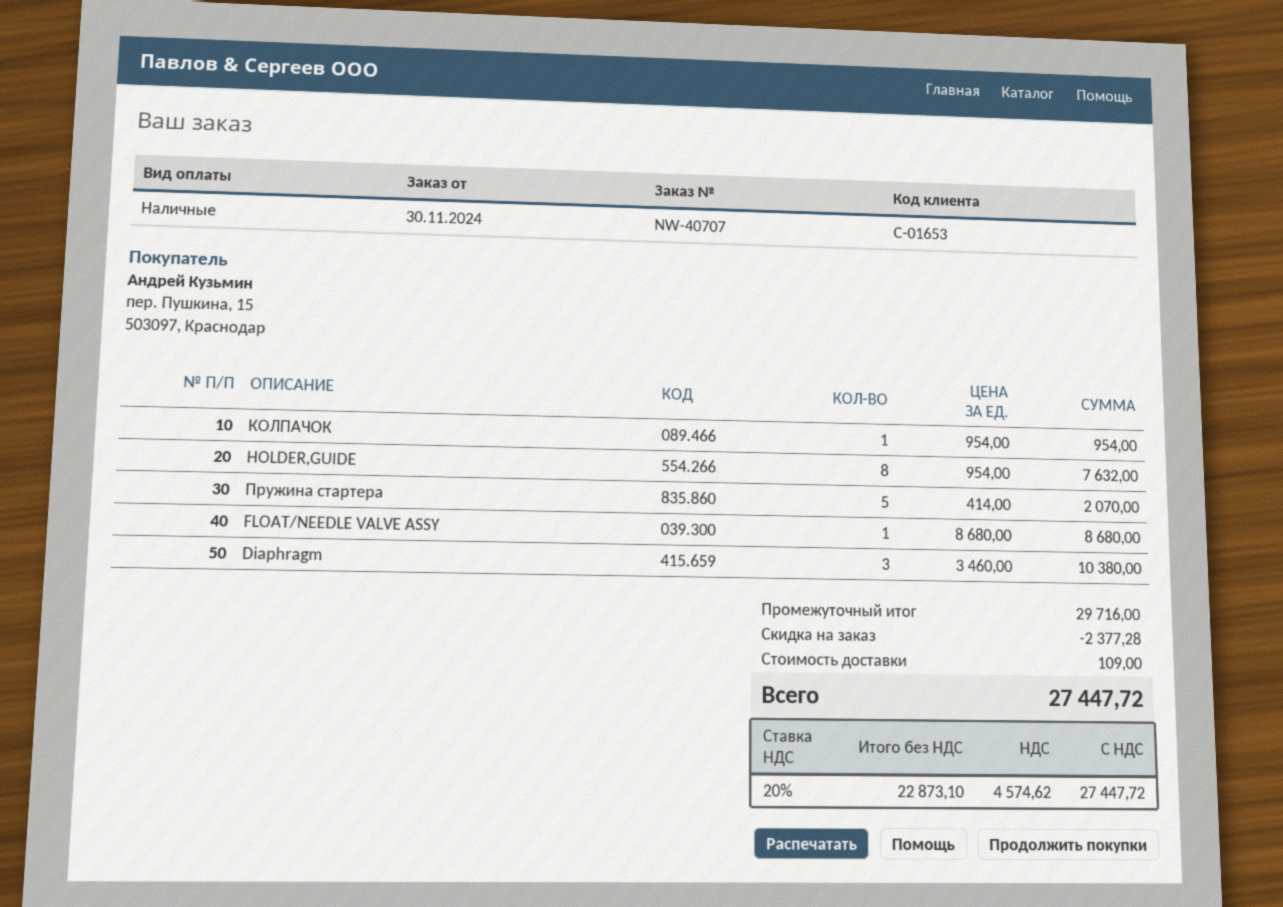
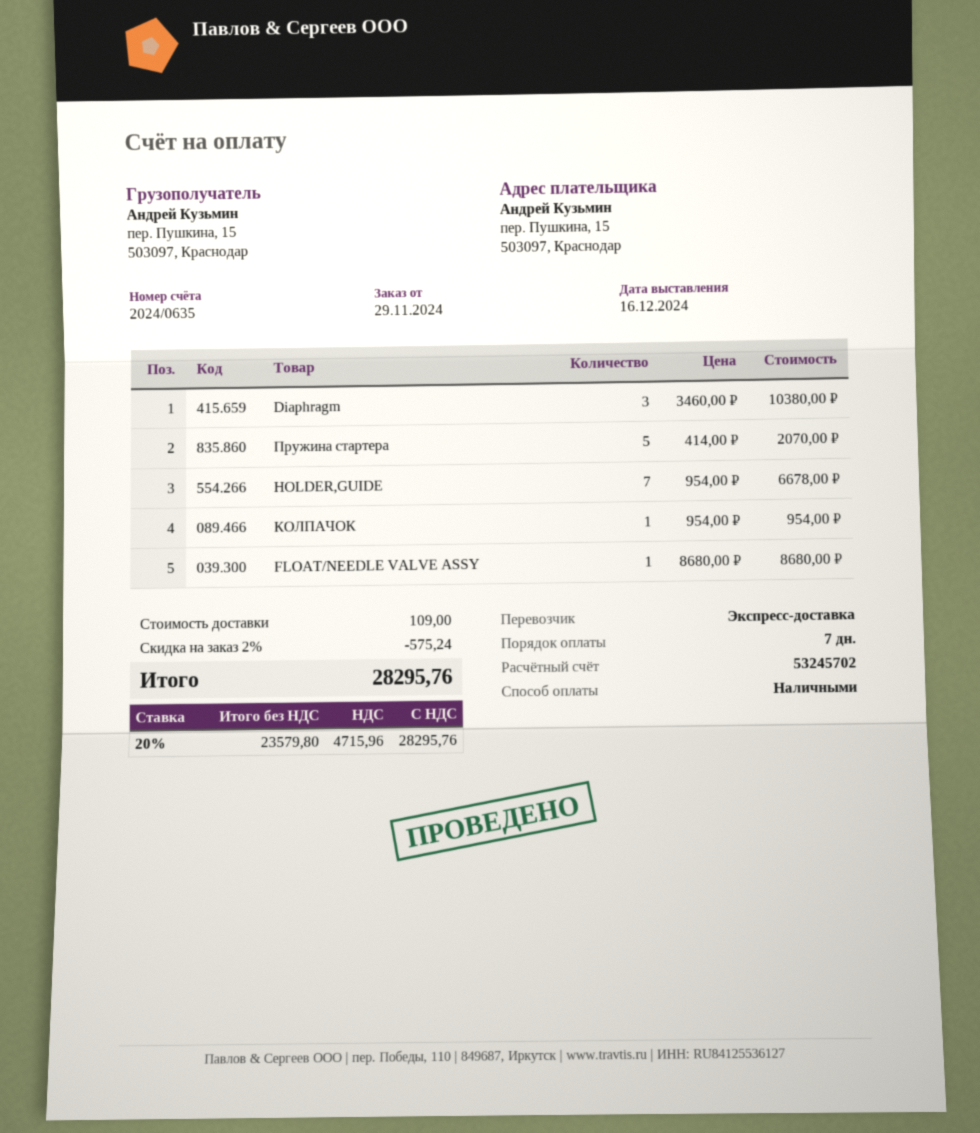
order date: 2024-11-30 -> 2024-11-29
HOLDER,GUIDE: 8 x 954.00 = 7632.00 -> 7 x 954.00 = 6678.00
discount: 2377.28 -> 575.24
net: 22873.10 -> 23579.80
tax: 20% = 4574.62 -> 20% = 4715.96
total: 27447.72 -> 28295.76

